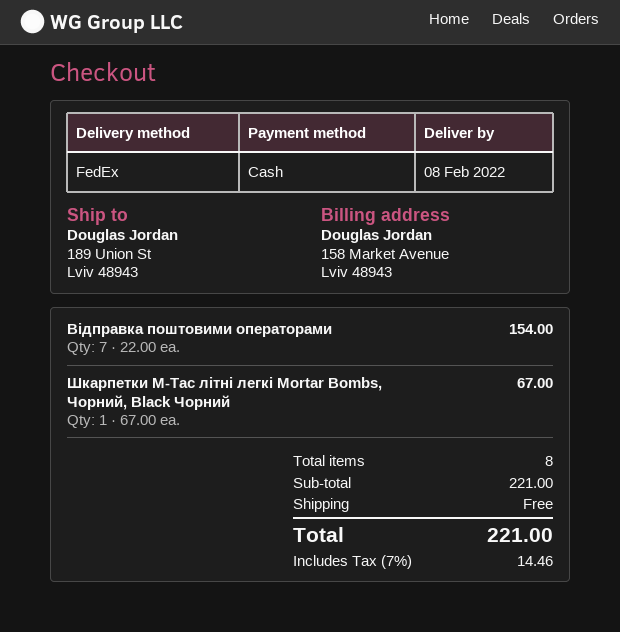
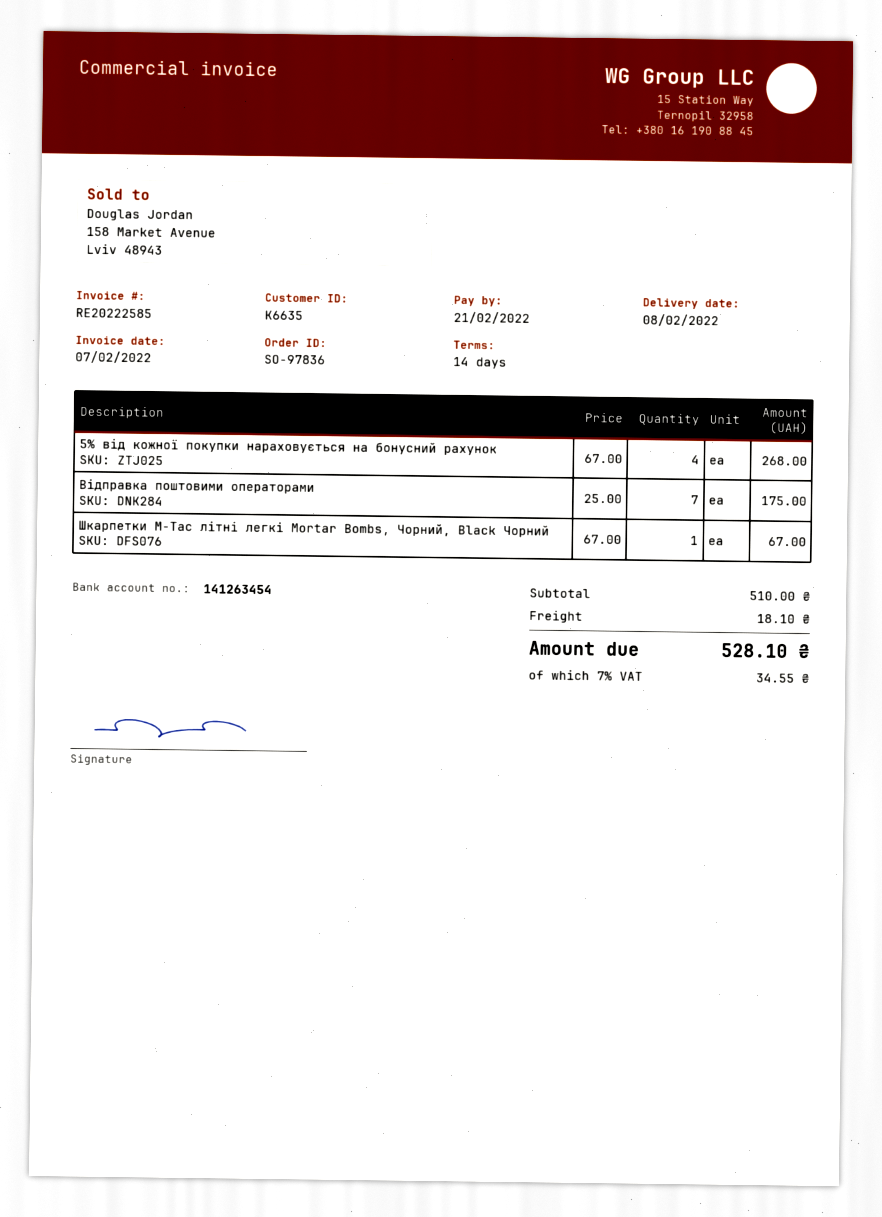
Відправка поштовими операторами: 7 x 22.00 = 154.00 -> 7 x 25.00 = 175.00
5% від кожної покупки нараховується на бонусний рахунок: none -> 4 x 67.00 = 268.00
subtotal: 221.00 -> 510.00
shipping: 0.00 -> 18.10
tax: 7% = 14.46 -> 7% = 34.55
total: 221.00 -> 528.10

